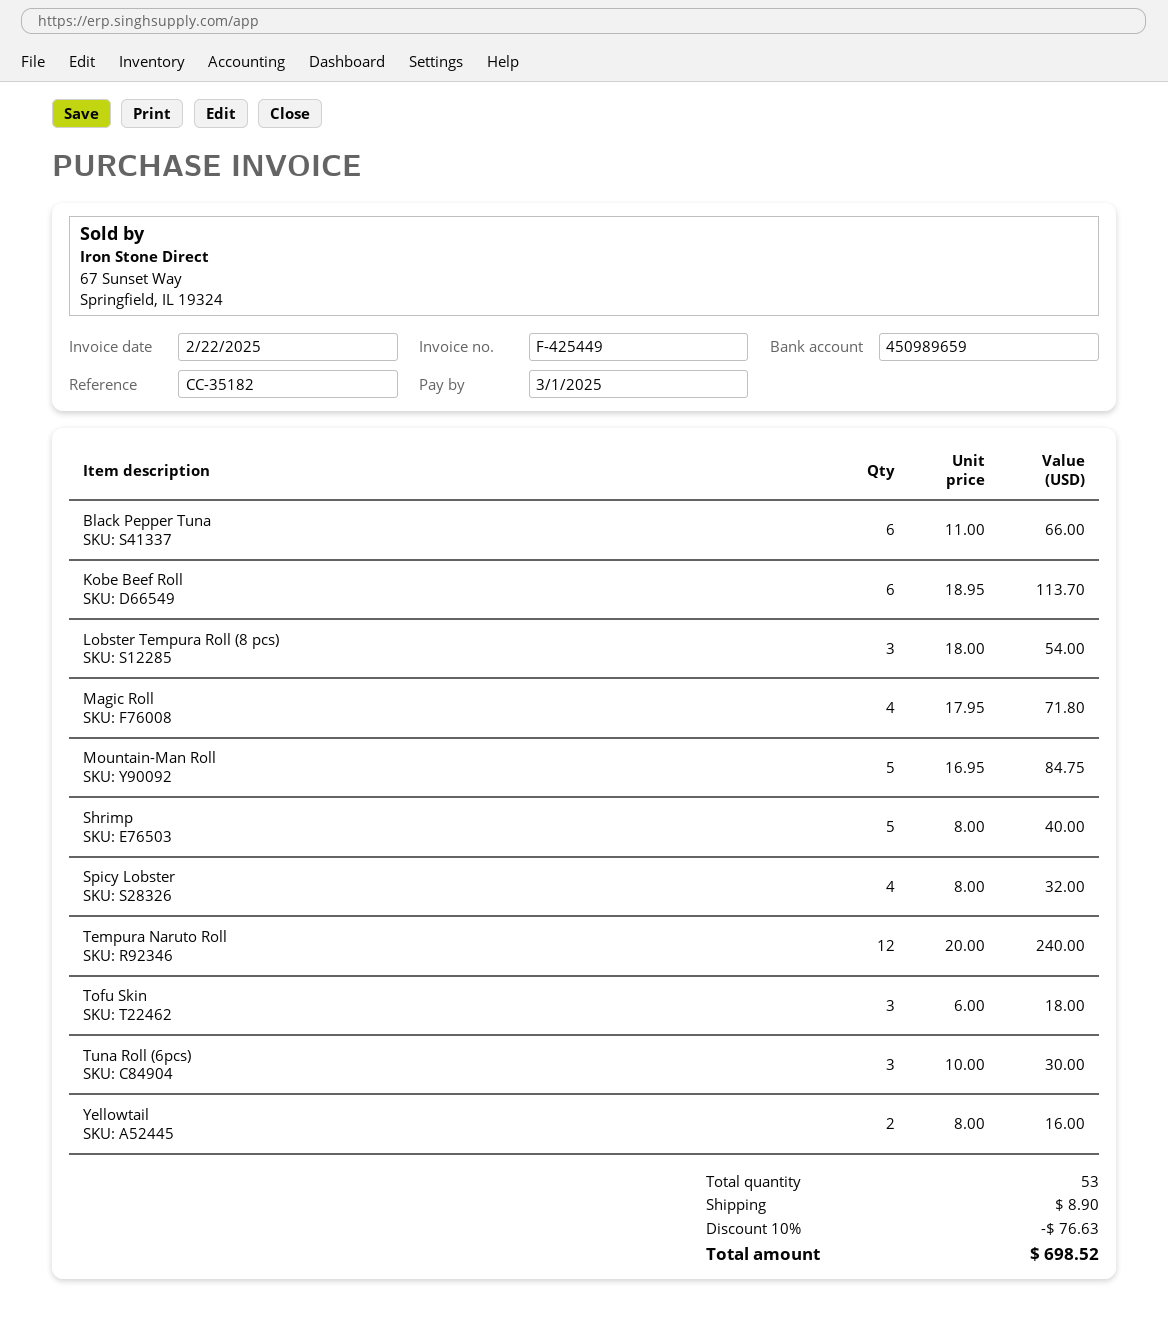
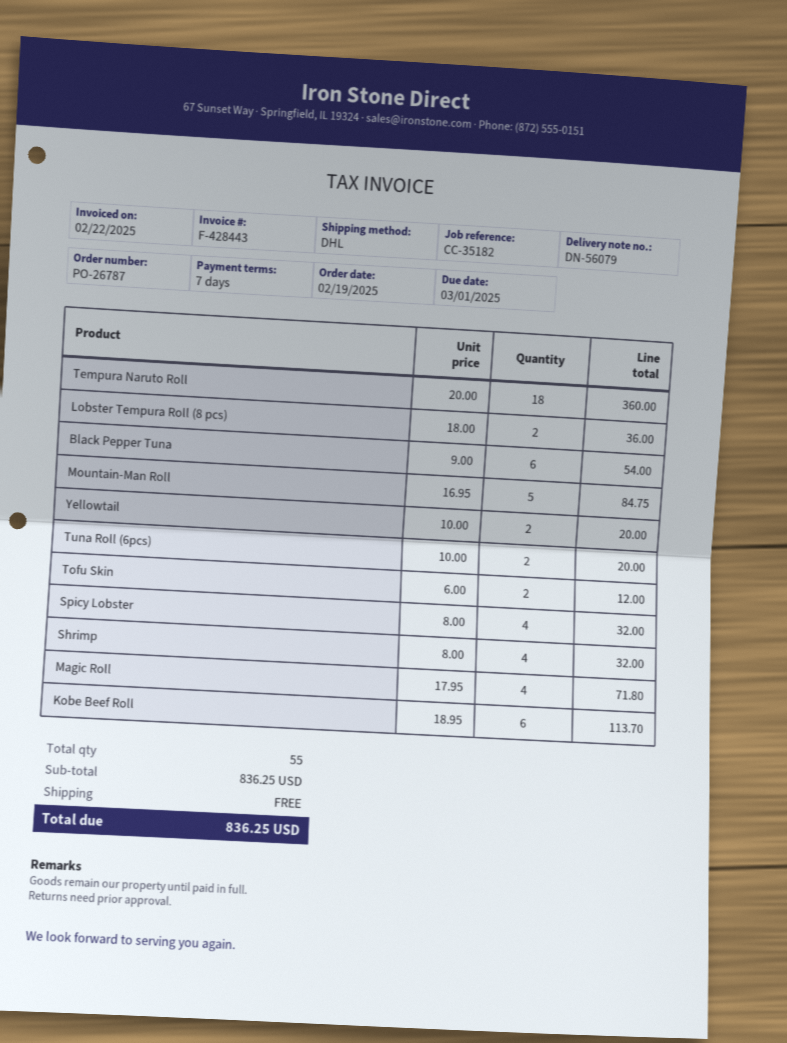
invoice number: F-425449 -> F-428443
Black Pepper Tuna: 6 x 11.00 = 66.00 -> 6 x 9.00 = 54.00
Lobster Tempura Roll (8 pcs): 3 x 18.00 = 54.00 -> 2 x 18.00 = 36.00
Shrimp: 5 x 8.00 = 40.00 -> 4 x 8.00 = 32.00
Tempura Naruto Roll: 12 x 20.00 = 240.00 -> 18 x 20.00 = 360.00
Tofu Skin: 3 x 6.00 = 18.00 -> 2 x 6.00 = 12.00
Tuna Roll (6pcs): 3 x 10.00 = 30.00 -> 2 x 10.00 = 20.00
Yellowtail: 2 x 8.00 = 16.00 -> 2 x 10.00 = 20.00
total quantity: 53 -> 55
discount: 10% = 76.63 -> none
shipping: 8.90 -> 0.00
total: 698.52 -> 836.25

